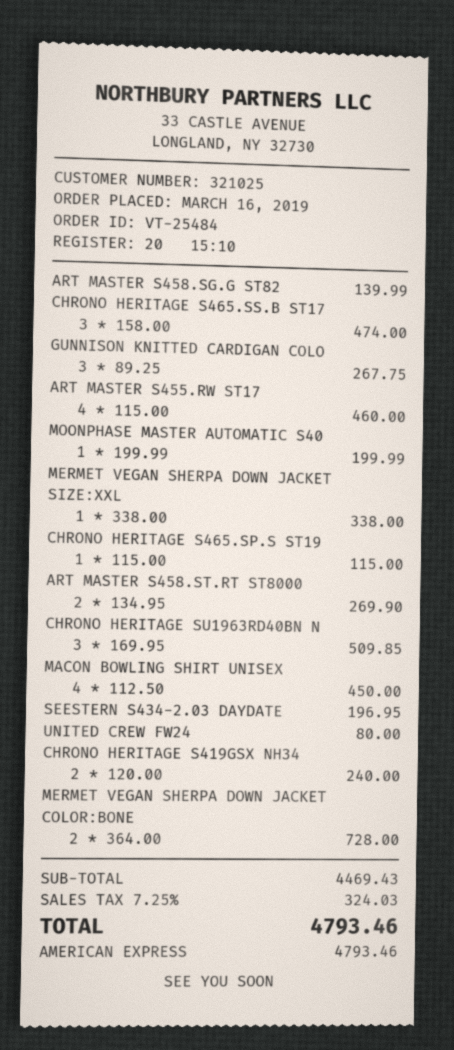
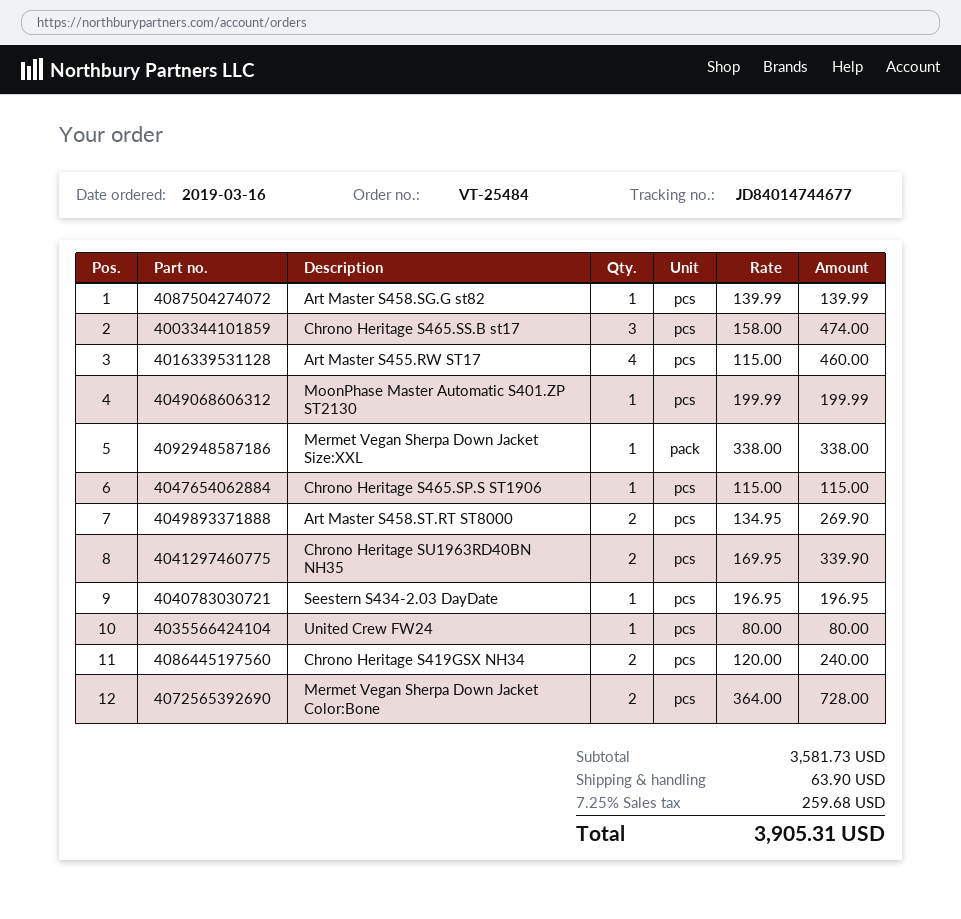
GUNNISON KNITTED CARDIGAN COLO: 3 x 89.25 = 267.75 -> none
CHRONO HERITAGE SU1963RD40BN N: 3 x 169.95 = 509.85 -> 2 x 169.95 = 339.90
MACON BOWLING SHIRT UNISEX: 4 x 112.50 = 450.00 -> none
subtotal: 4469.43 -> 3581.73
shipping: none -> 63.90
tax: 7.25% = 324.03 -> 7.25% = 259.68
total: 4793.46 -> 3905.31

